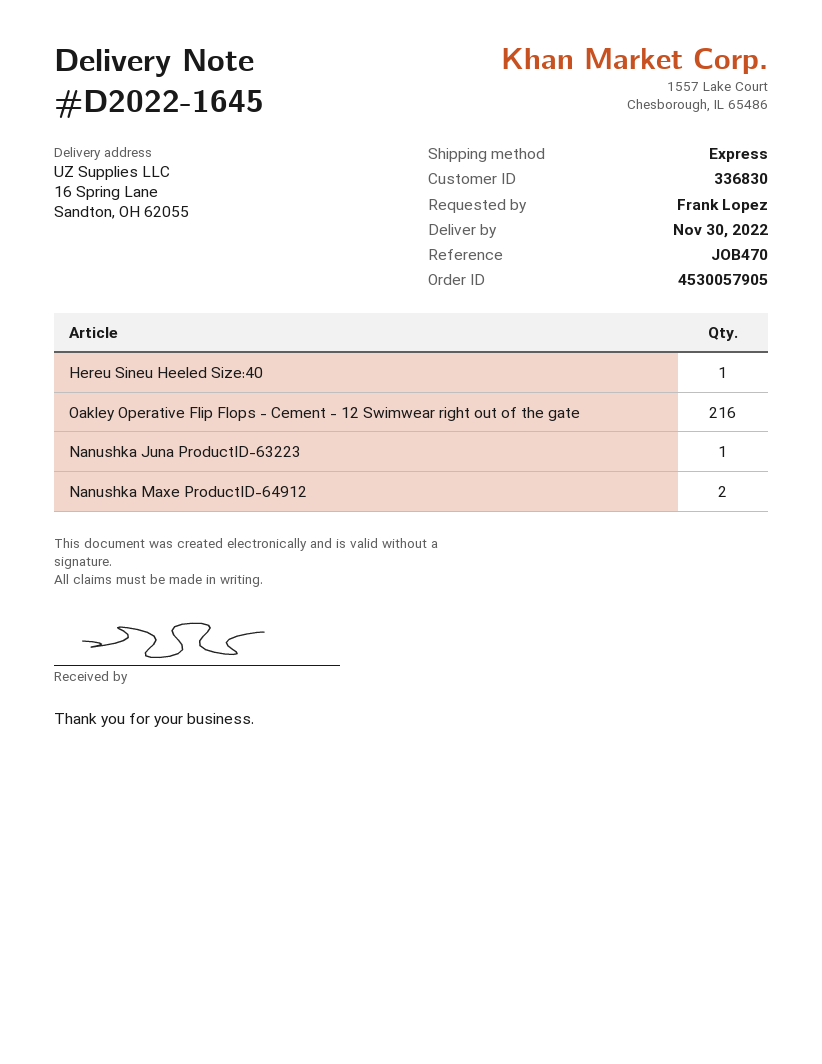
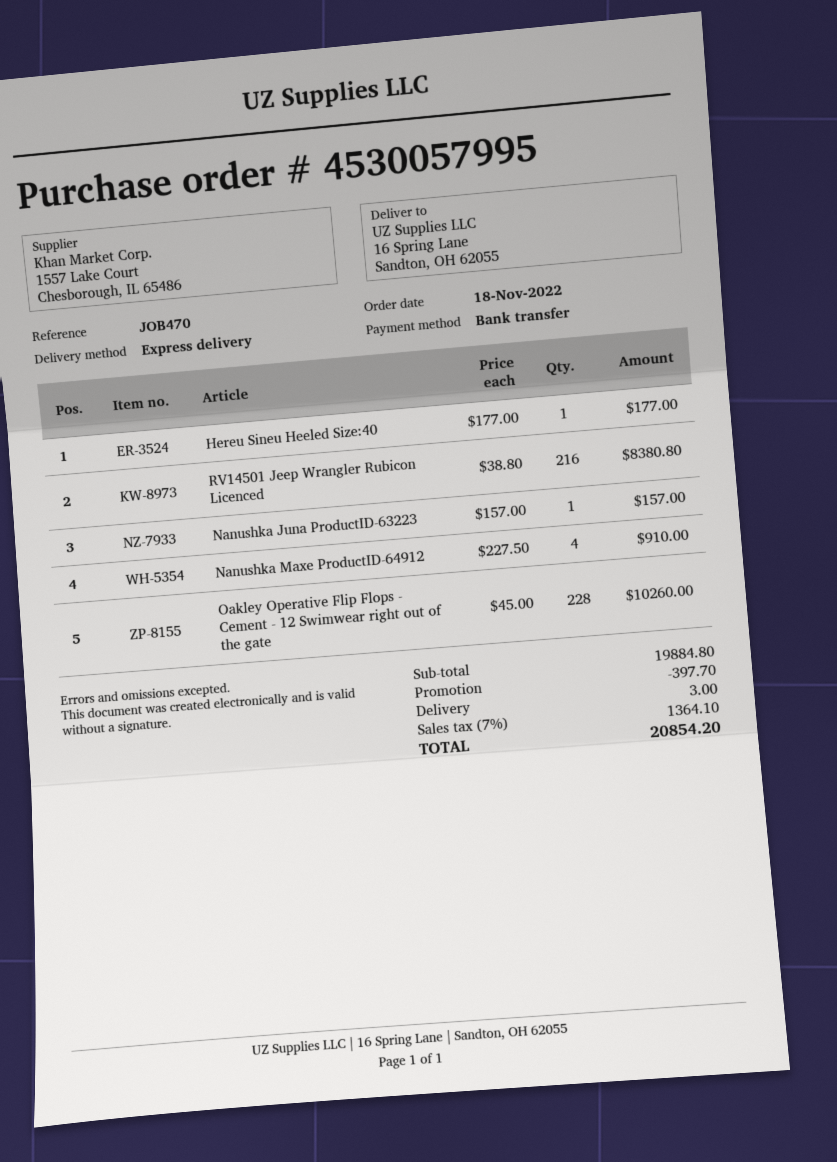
order number: 4530057905 -> 4530057995
Oakley Operative Flip Flops - Cement - 12 Swimwear right out of the gate: 216 -> 228
Nanushka Maxe ProductID-64912: 2 -> 4
RV14501 Jeep Wrangler Rubicon Licenced: none -> 216

